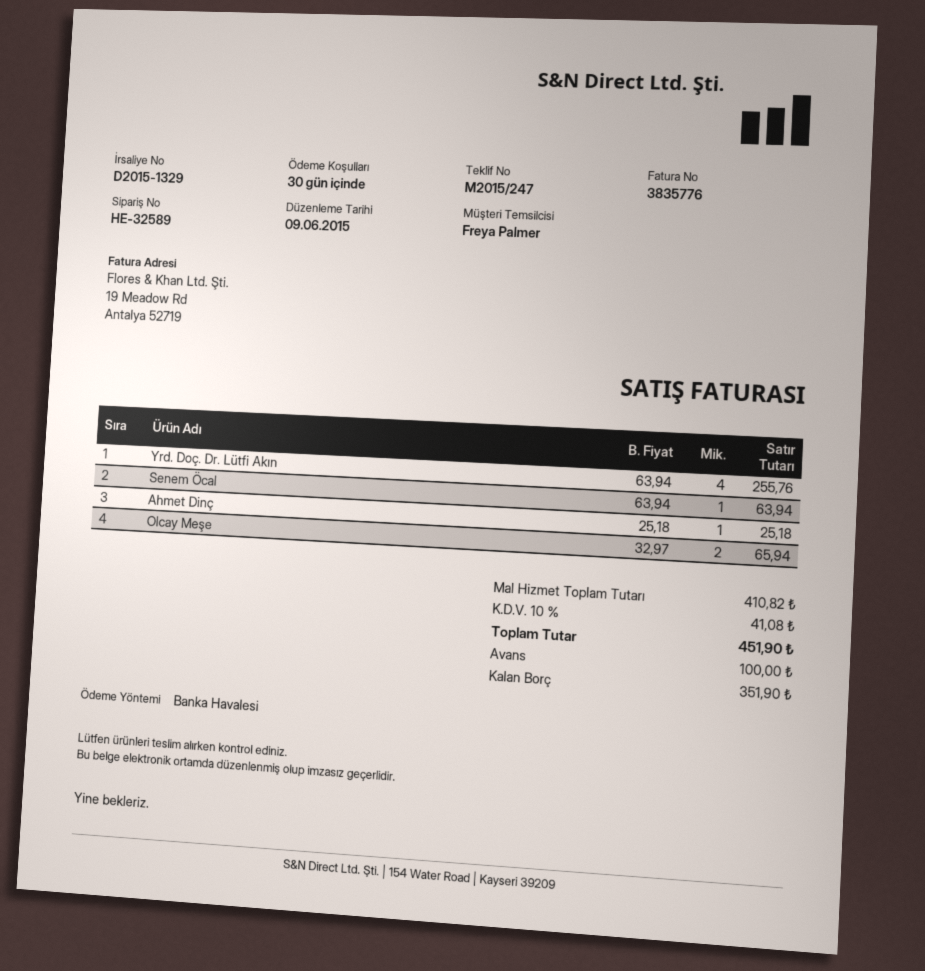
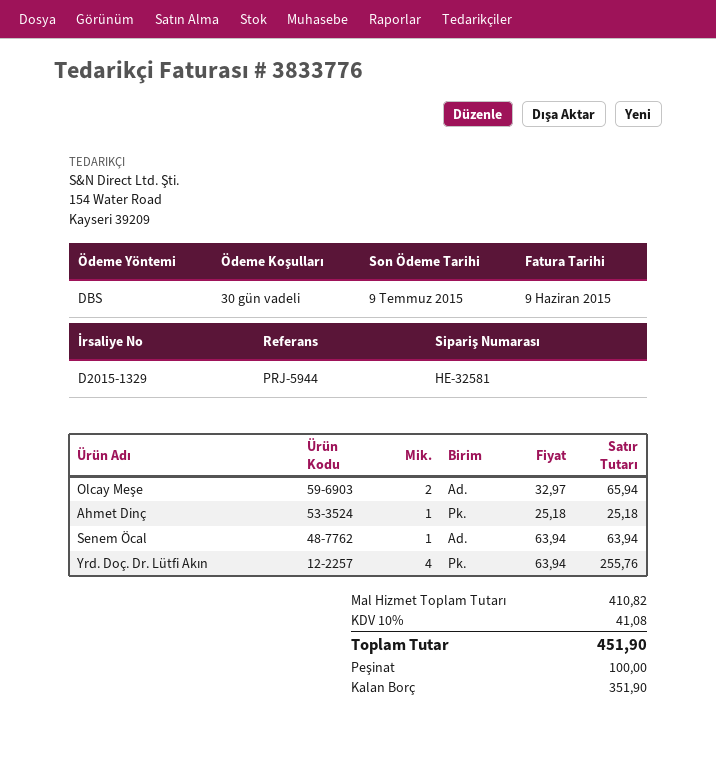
order number: HE-32589 -> HE-32581
invoice number: 3835776 -> 3833776
payment method: bank transfer -> direct debit

